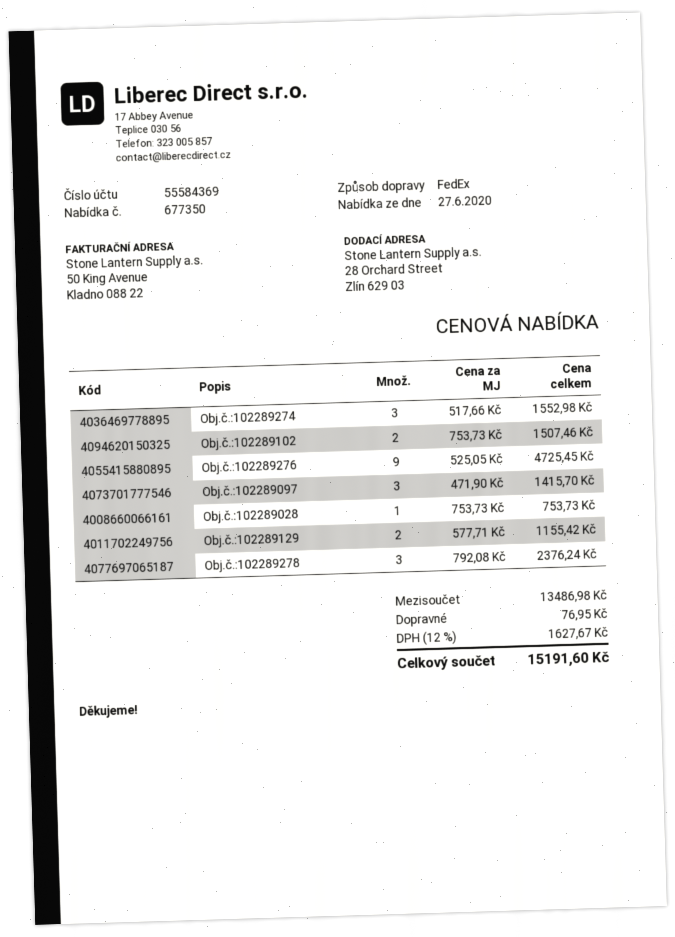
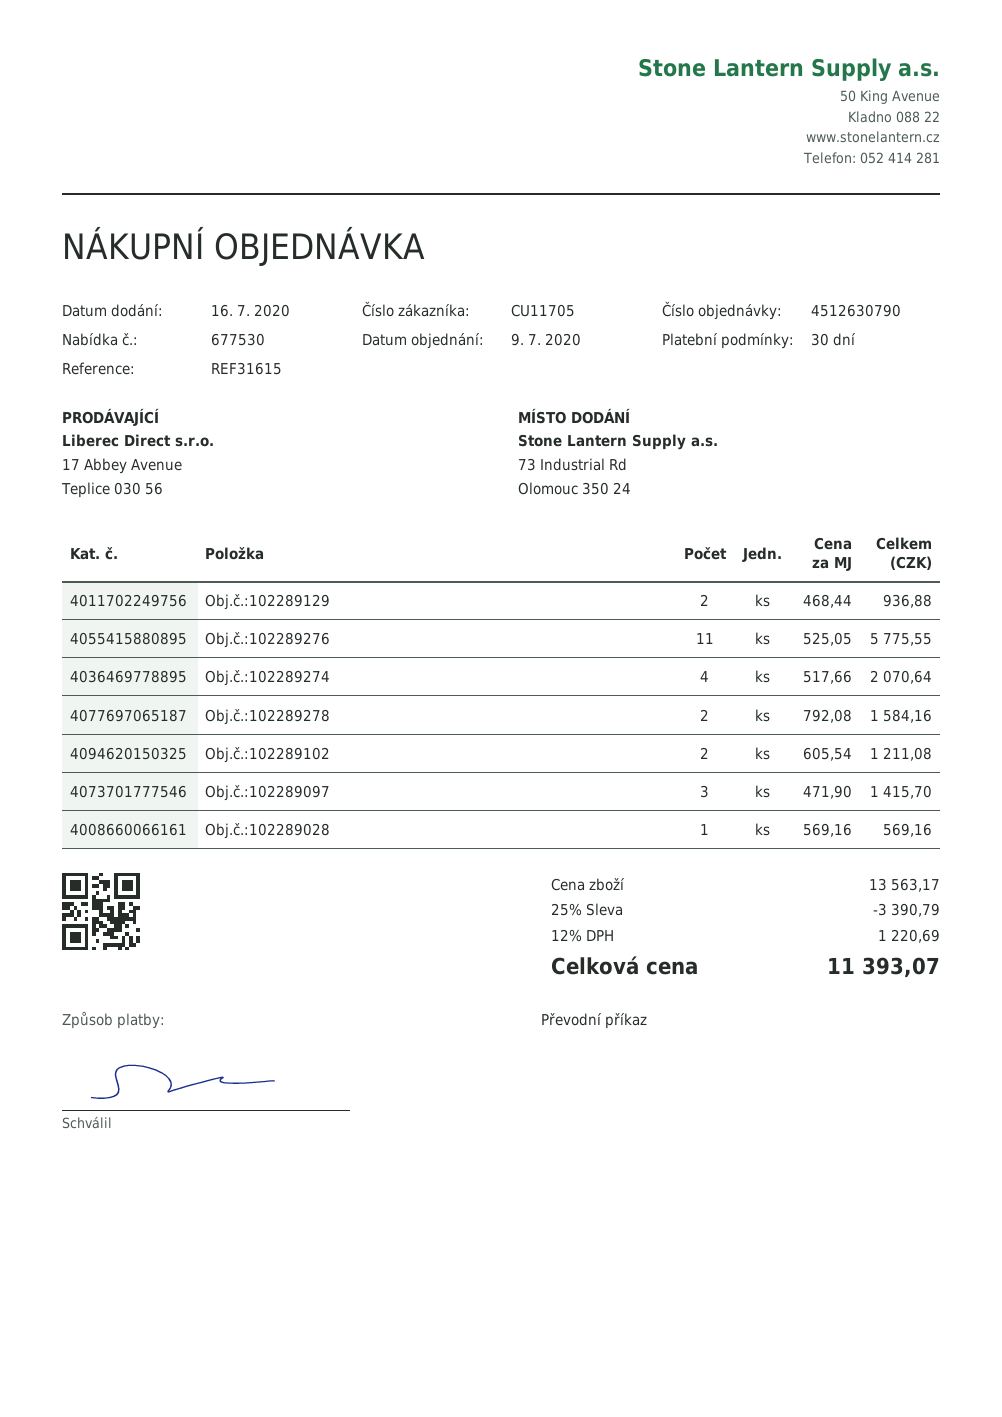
quote number: 677350 -> 677530
ship to: 28 Orchard Street, Zlín 629 03 -> 73 Industrial Rd, Olomouc 350 24
Obj.č.:102289274: 3 x 517.66 = 1552.98 -> 4 x 517.66 = 2070.64
Obj.č.:102289102: 2 x 753.73 = 1507.46 -> 2 x 605.54 = 1211.08
Obj.č.:102289276: 9 x 525.05 = 4725.45 -> 11 x 525.05 = 5775.55
Obj.č.:102289028: 1 x 753.73 = 753.73 -> 1 x 569.16 = 569.16
Obj.č.:102289129: 2 x 577.71 = 1155.42 -> 2 x 468.44 = 936.88
Obj.č.:102289278: 3 x 792.08 = 2376.24 -> 2 x 792.08 = 1584.16
subtotal: 13486.98 -> 13563.17
discount: none -> 25% = 3390.79
shipping: 76.95 -> none
tax: 12% = 1627.67 -> 12% = 1220.69
total: 15191.60 -> 11393.07

